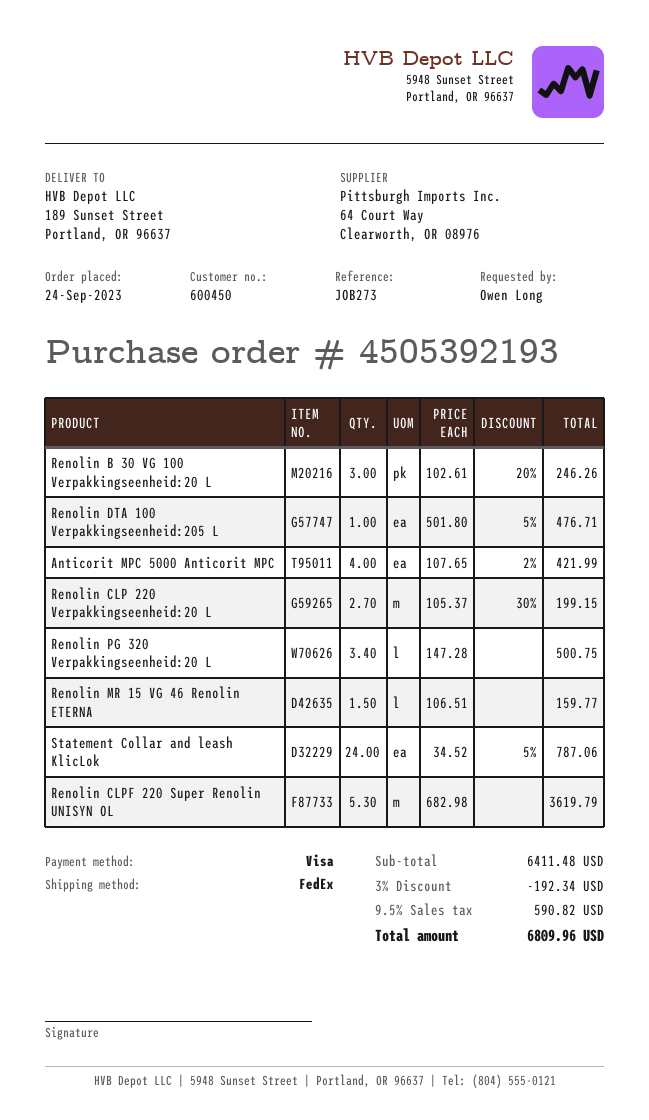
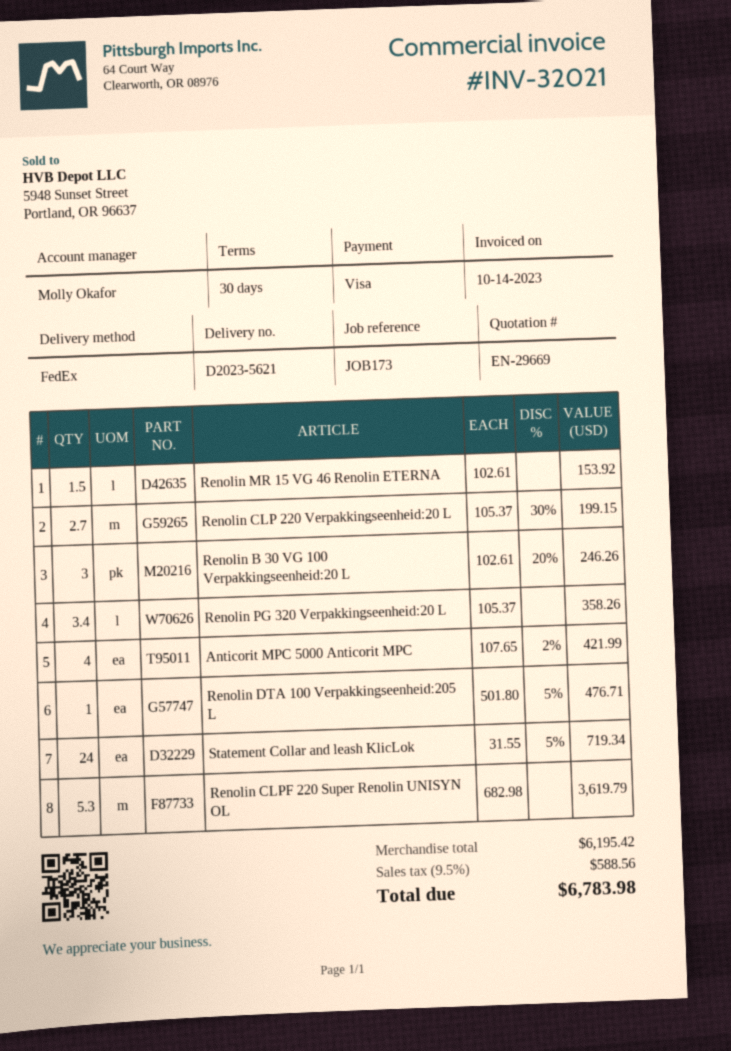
reference: JOB273 -> JOB173
Renolin PG 320 Verpakkingseenheid:20 L: 3.4 x 147.28 = 500.75 -> 3.4 x 105.37 = 358.26
Renolin MR 15 VG 46 Renolin ETERNA: 1.5 x 106.51 = 159.77 -> 1.5 x 102.61 = 153.92
Statement Collar and leash KlicLok: 24 x 34.52 - 5% = 787.06 -> 24 x 31.55 - 5% = 719.34
subtotal: 6411.48 -> 6195.42
discount: 3% = 192.34 -> none
tax: 9.5% = 590.82 -> 9.5% = 588.56
total: 6809.96 -> 6783.98

